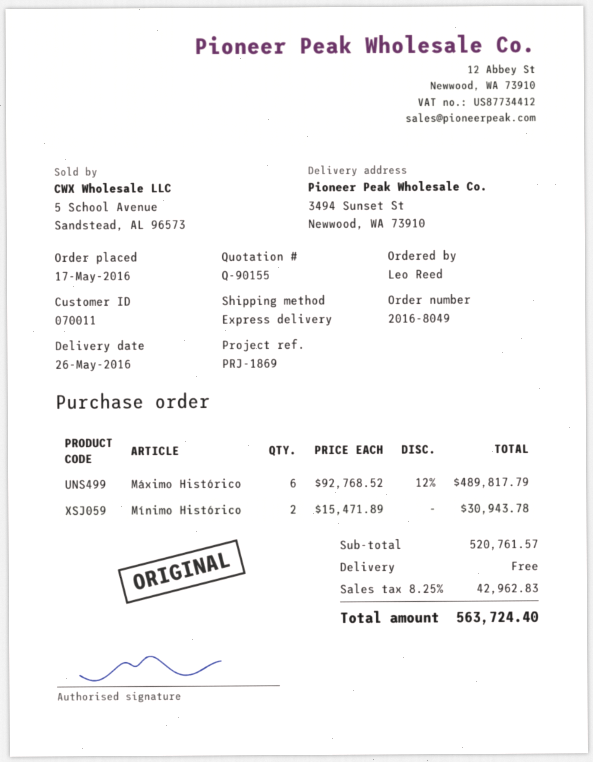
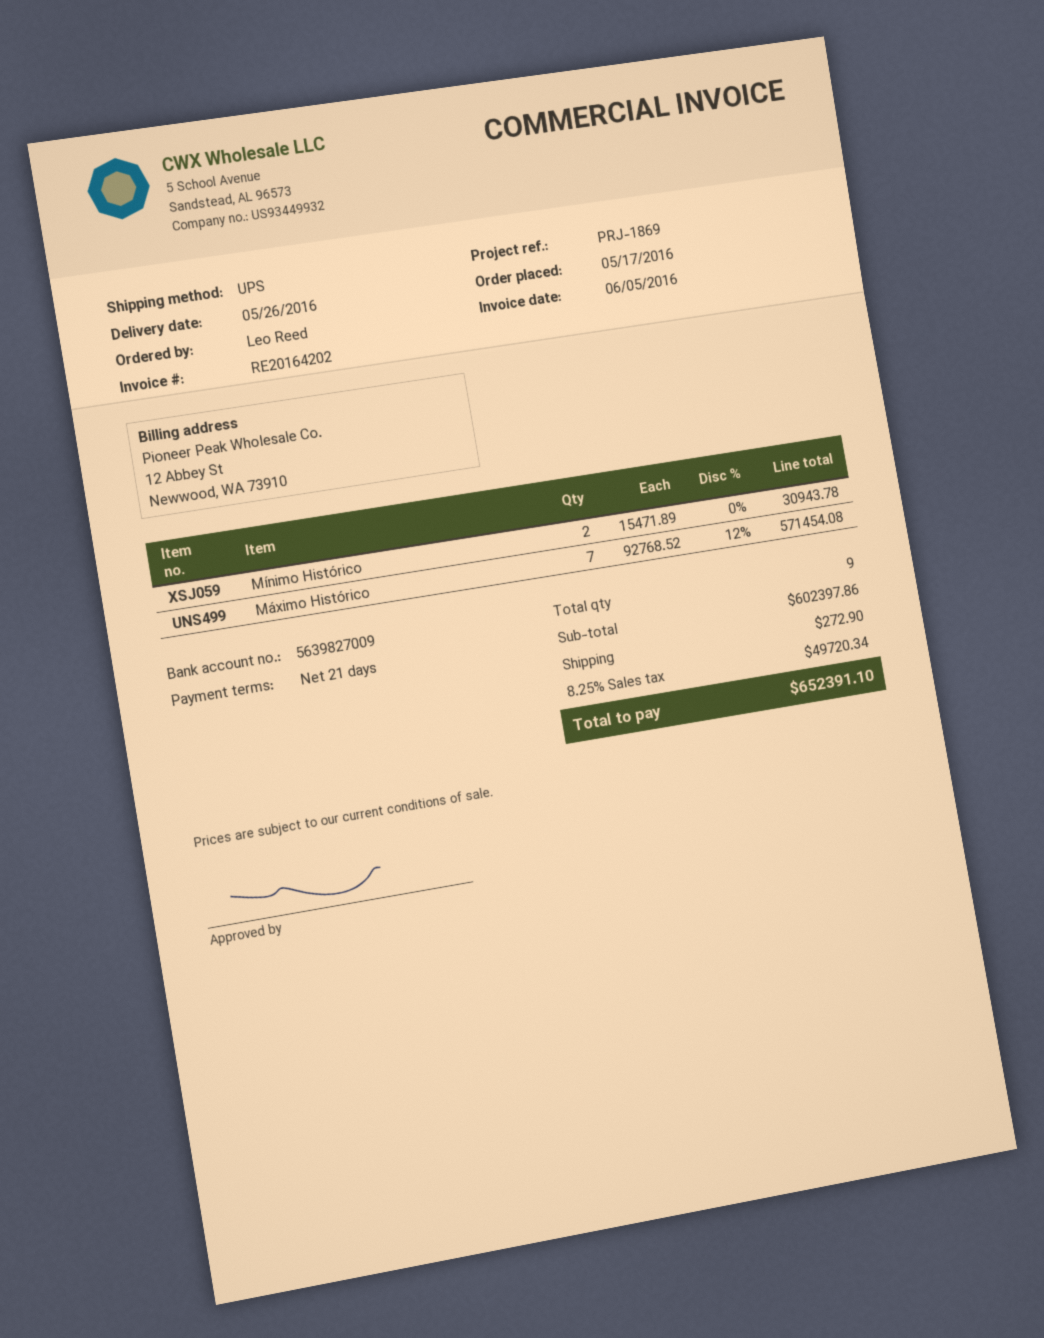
shipping method: express -> UPS
Máximo Histórico: 6 x 92768.52 - 12% = 489817.79 -> 7 x 92768.52 - 12% = 571454.08
subtotal: 520761.57 -> 602397.86
shipping: 0.00 -> 272.90
tax: 8.25% = 42962.83 -> 8.25% = 49720.34
total: 563724.40 -> 652391.10

